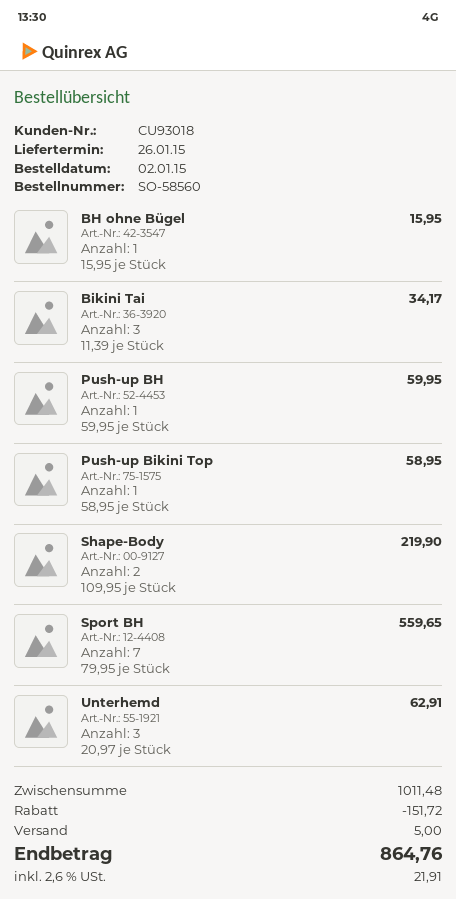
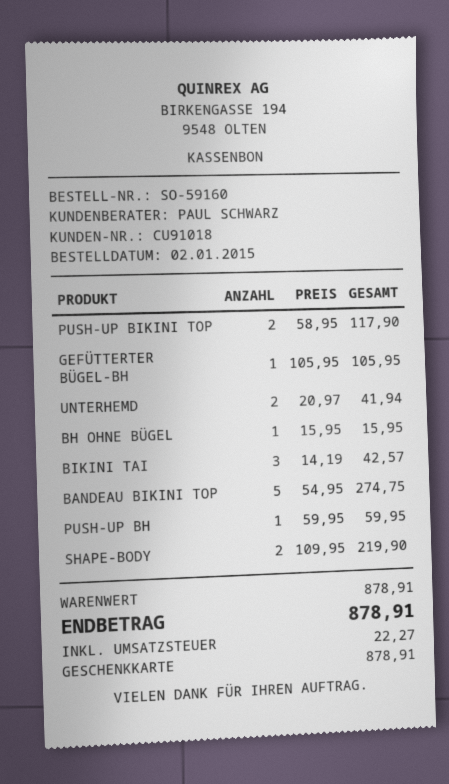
order number: SO-58560 -> SO-59160
customer number: CU93018 -> CU91018
Bikini Tai: 3 x 11.39 = 34.17 -> 3 x 14.19 = 42.57
Push-up Bikini Top: 1 x 58.95 = 58.95 -> 2 x 58.95 = 117.90
Sport BH: 7 x 79.95 = 559.65 -> none
Unterhemd: 3 x 20.97 = 62.91 -> 2 x 20.97 = 41.94
GEFÜTTERTER BÜGEL-BH: none -> 1 x 105.95 = 105.95
BANDEAU BIKINI TOP: none -> 5 x 54.95 = 274.75
subtotal: 1011.48 -> 878.91
discount: 151.72 -> none
shipping: 5.00 -> none
tax: 21.91 -> 22.27
total: 864.76 -> 878.91

